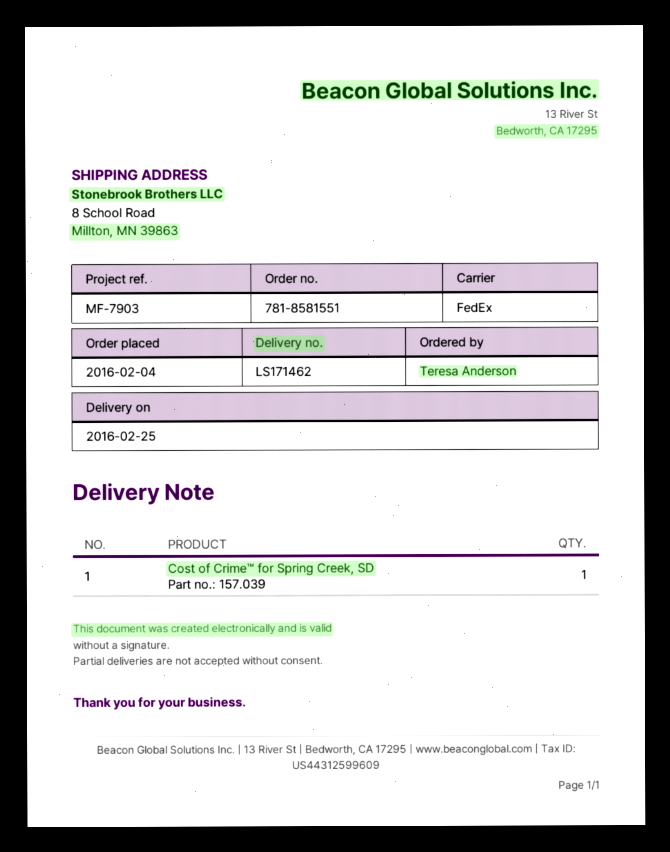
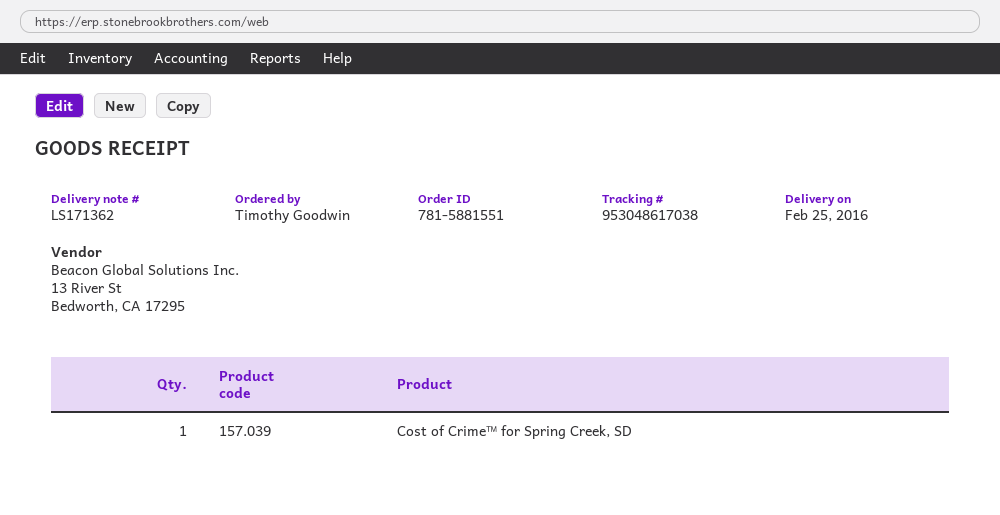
order number: 781-8581551 -> 781-5881551
delivery note number: LS171462 -> LS171362
ordered by: Teresa Anderson -> Timothy Goodwin

